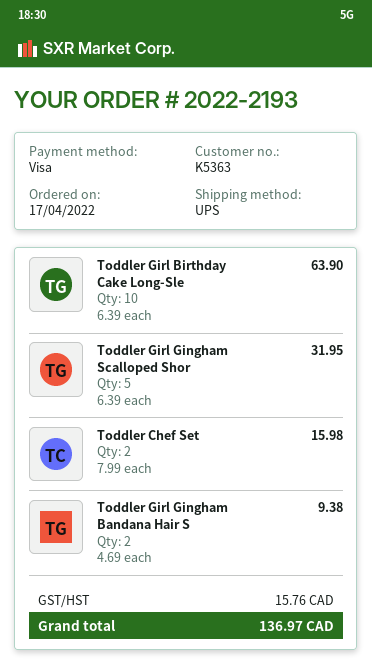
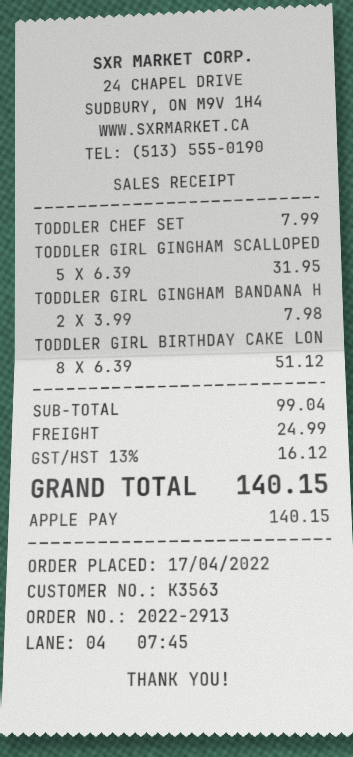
order number: 2022-2193 -> 2022-2913
customer number: K5363 -> K3563
payment method: Visa -> Apple Pay
Toddler Girl Birthday Cake Long-Sle: 10 x 6.39 = 63.90 -> 8 x 6.39 = 51.12
Toddler Chef Set: 2 x 7.99 = 15.98 -> 1 x 7.99 = 7.99
Toddler Girl Gingham Bandana Hair S: 2 x 4.69 = 9.38 -> 2 x 3.99 = 7.98
shipping: none -> 24.99
tax: 15.76 -> 16.12
total: 136.97 -> 140.15

